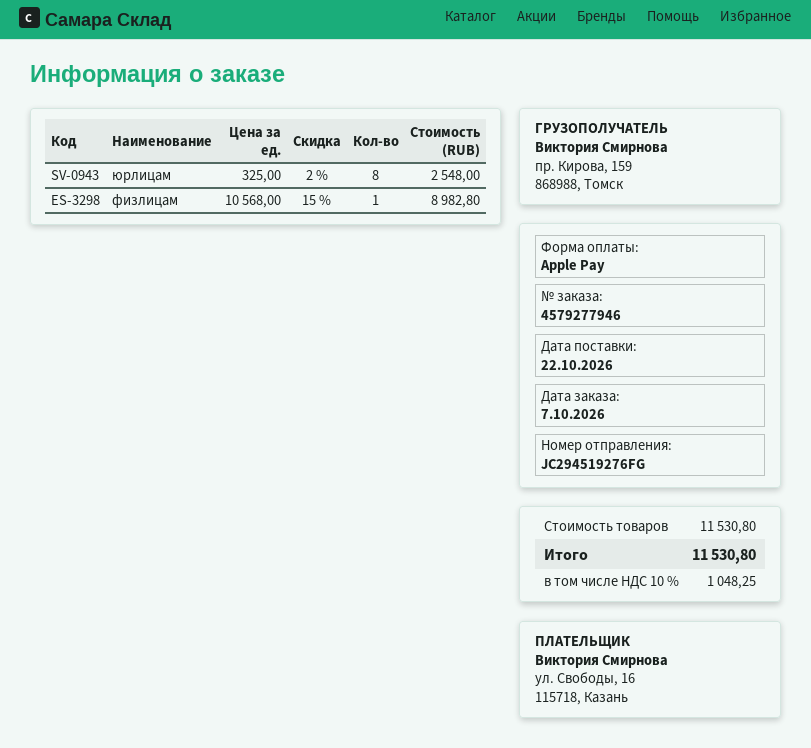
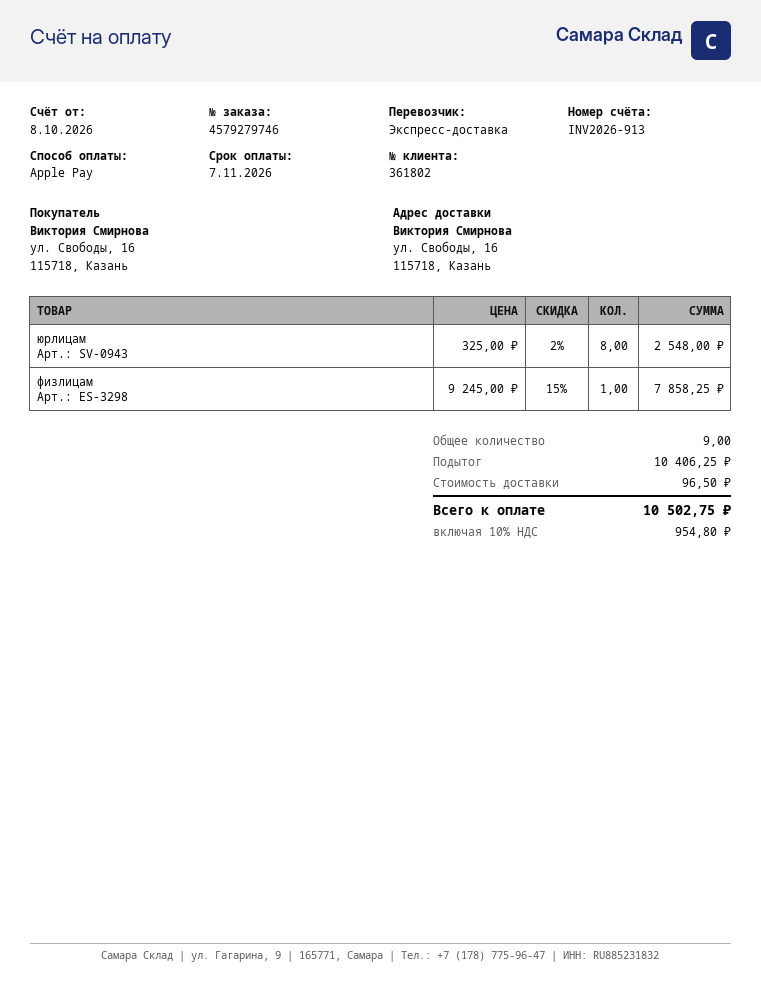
order number: 4579277946 -> 4579279746
ship to: пр. Кирова, 159, 868988, Томск -> ул. Свободы, 16, 115718, Казань
физлицам: 1 x 10568.00 - 15% = 8982.80 -> 1 x 9245.00 - 15% = 7858.25
subtotal: 11530.80 -> 10406.25
shipping: none -> 96.50
tax: 10% = 1048.25 -> 10% = 954.80
total: 11530.80 -> 10502.75

